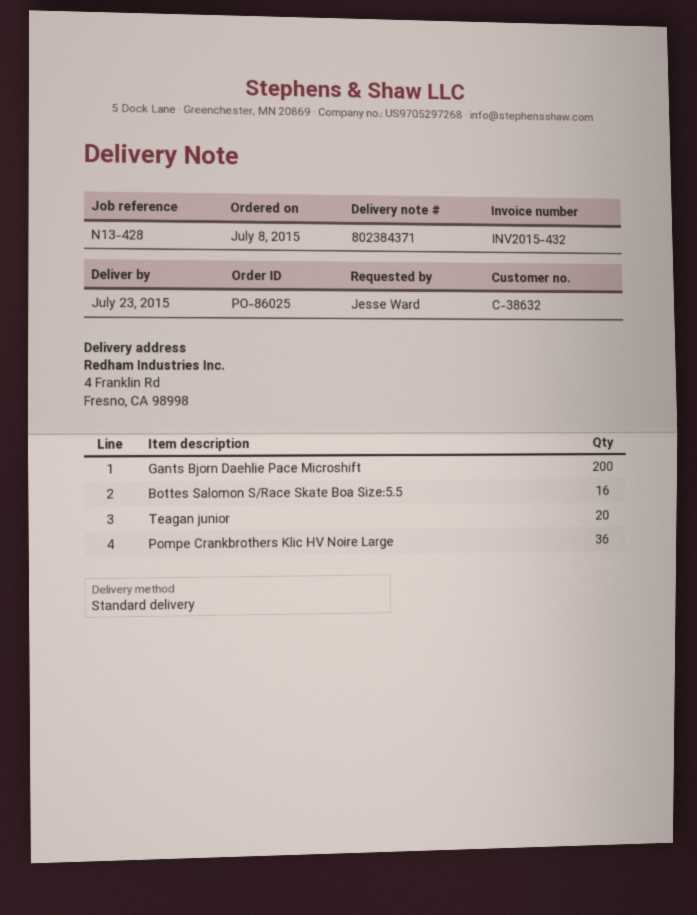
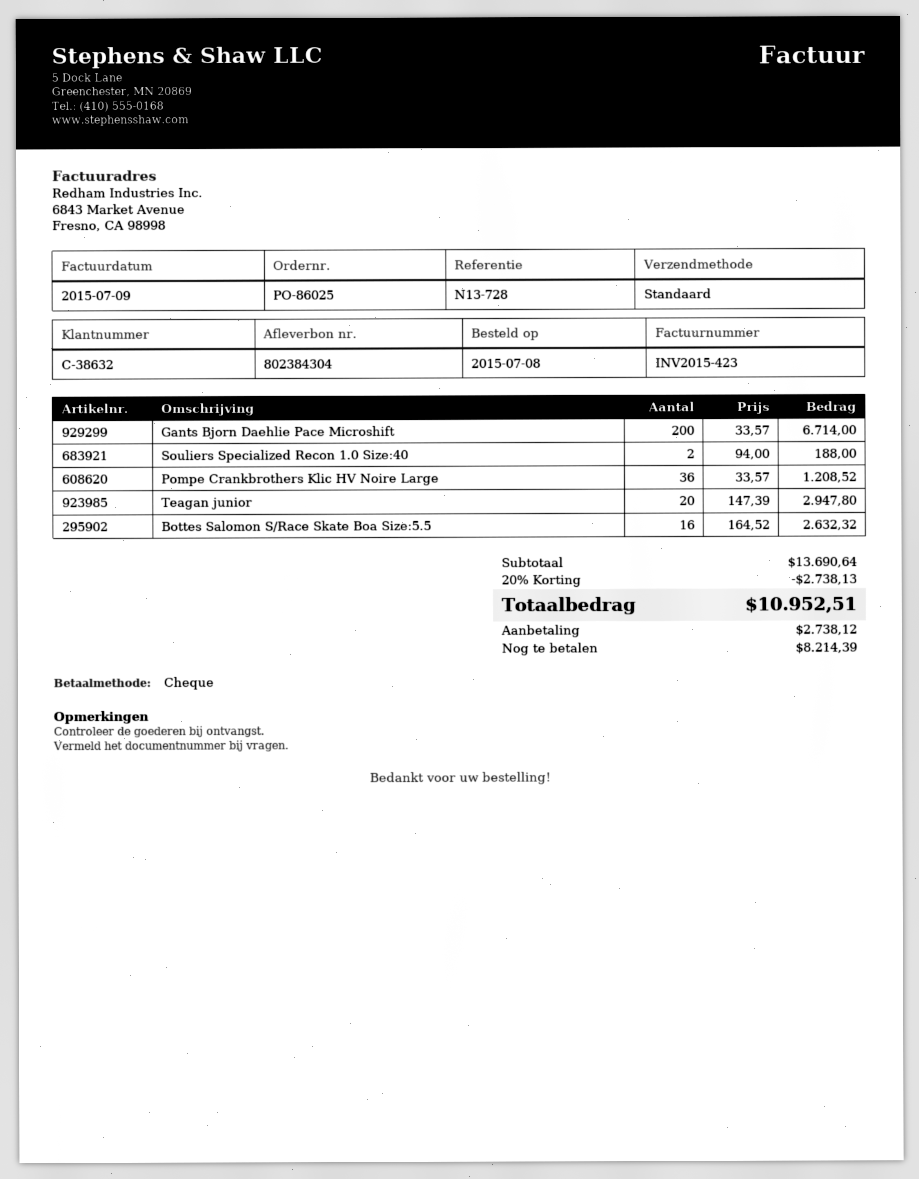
delivery note number: 802384371 -> 802384304
invoice number: INV2015-432 -> INV2015-423
reference: N13-428 -> N13-728
Souliers Specialized Recon 1.0 Size:40: none -> 2

